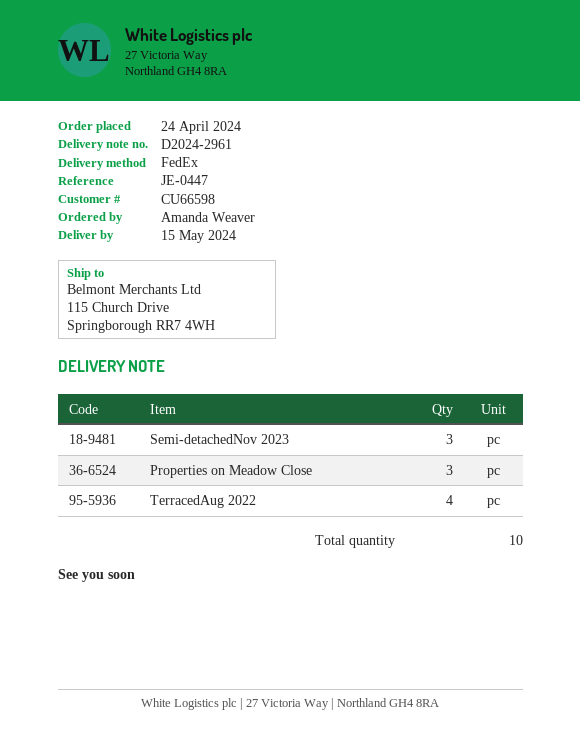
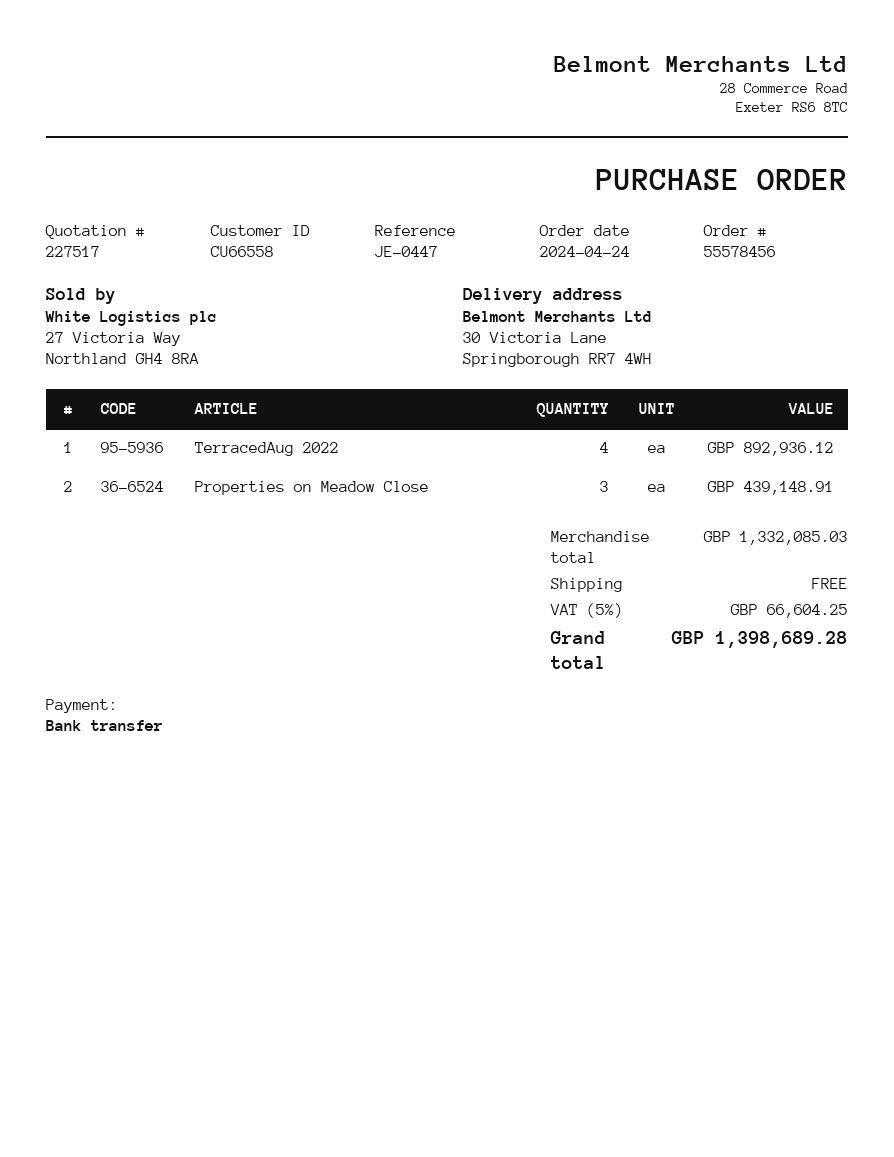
customer number: CU66598 -> CU66558
ship to: 115 Church Drive, Springborough RR7 4WH -> 30 Victoria Lane, Springborough RR7 4WH
Semi-detachedNov 2023: 3 -> none

